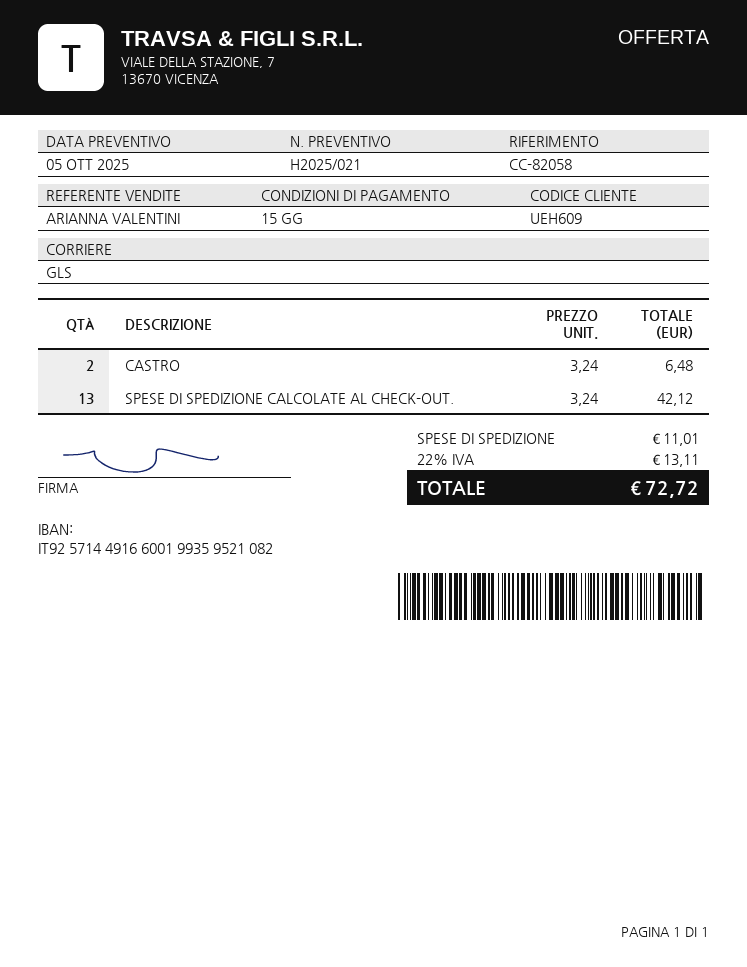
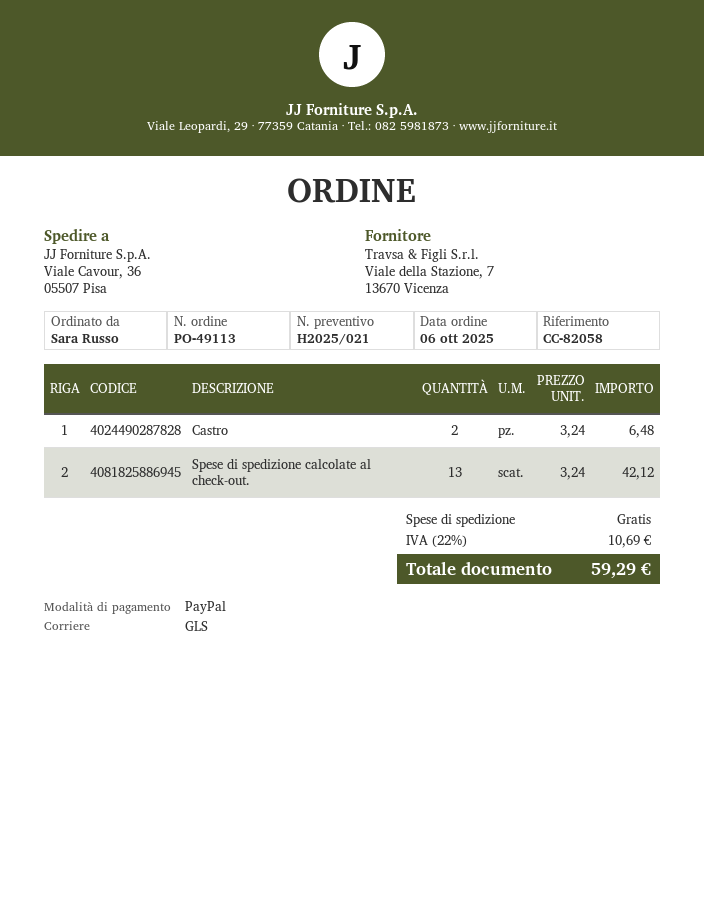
shipping: 11.01 -> 0.00
tax: 22% = 13.11 -> 22% = 10.69
total: 72.72 -> 59.29

